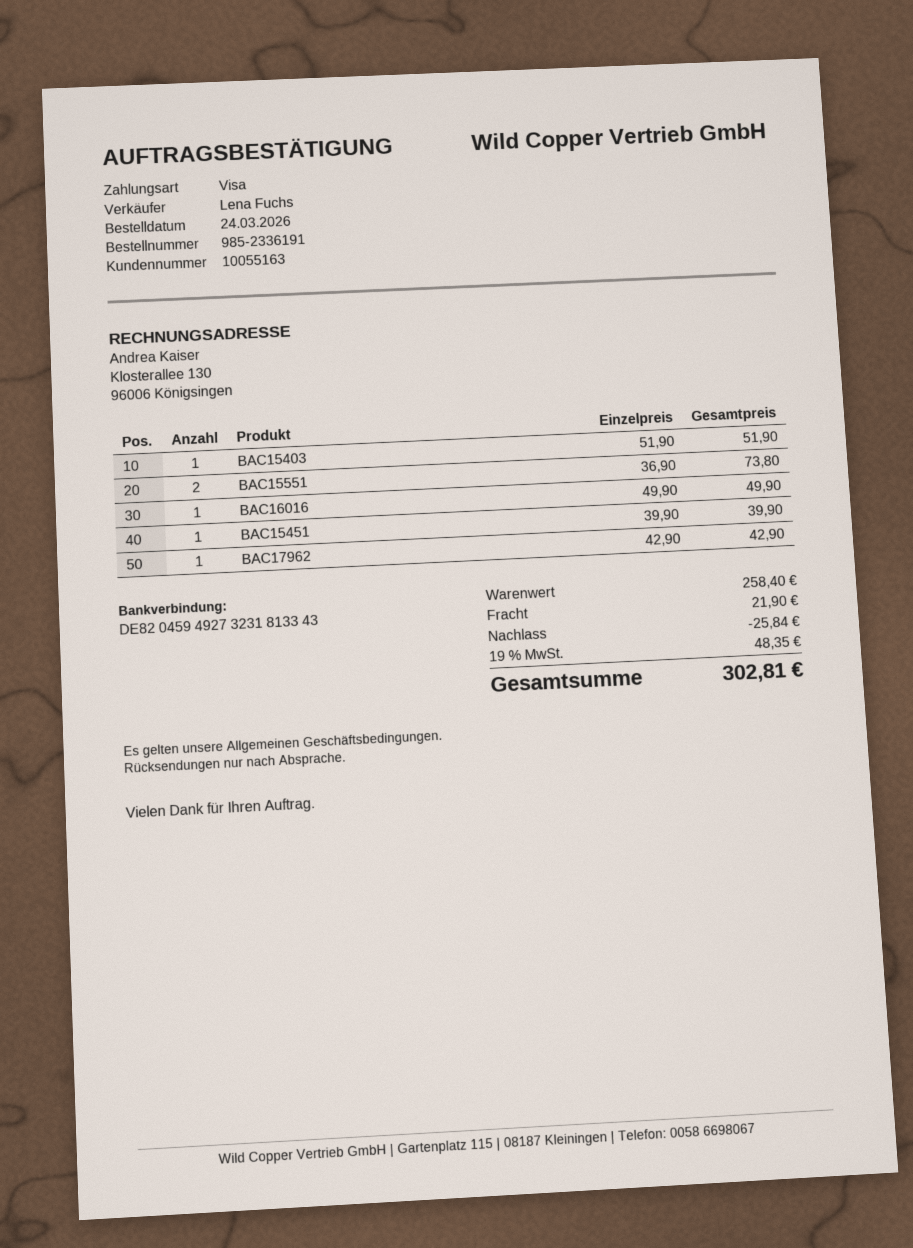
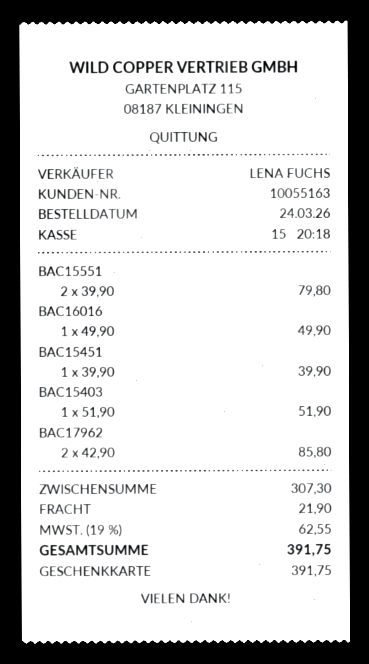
payment method: Visa -> gift card
BAC15551: 2 x 36.90 = 73.80 -> 2 x 39.90 = 79.80
BAC17962: 1 x 42.90 = 42.90 -> 2 x 42.90 = 85.80
subtotal: 258.40 -> 307.30
discount: 25.84 -> none
tax: 19% = 48.35 -> 19% = 62.55
total: 302.81 -> 391.75

